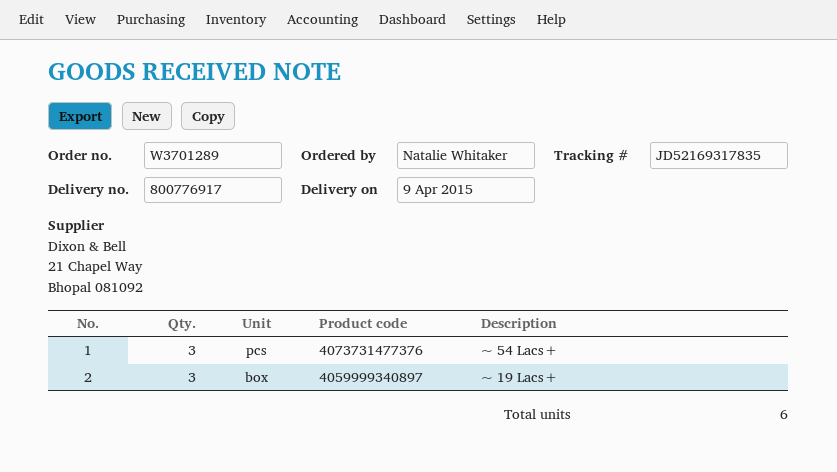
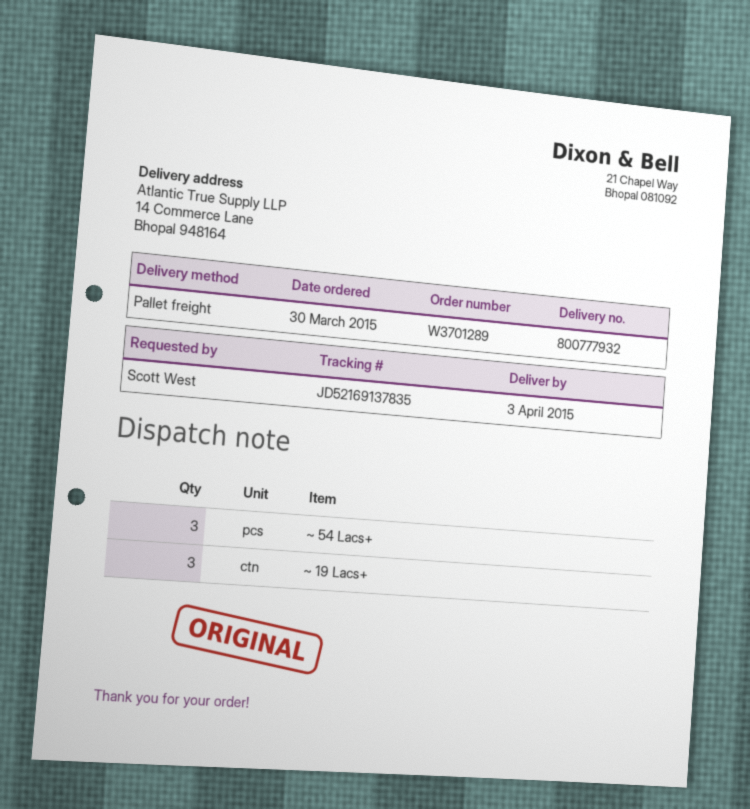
delivery note number: 800776917 -> 800777932
delivery date: 2015-04-09 -> 2015-04-03
ordered by: Natalie Whitaker -> Scott West
tracking number: JD52169317835 -> JD52169137835

